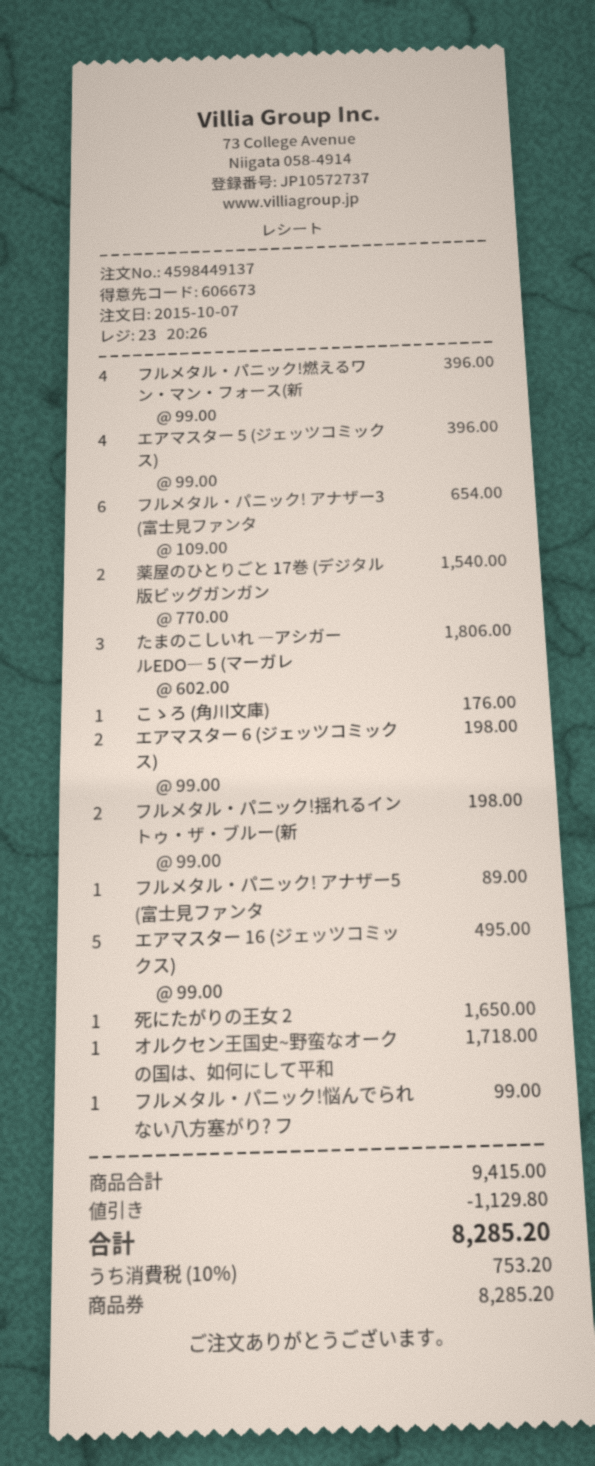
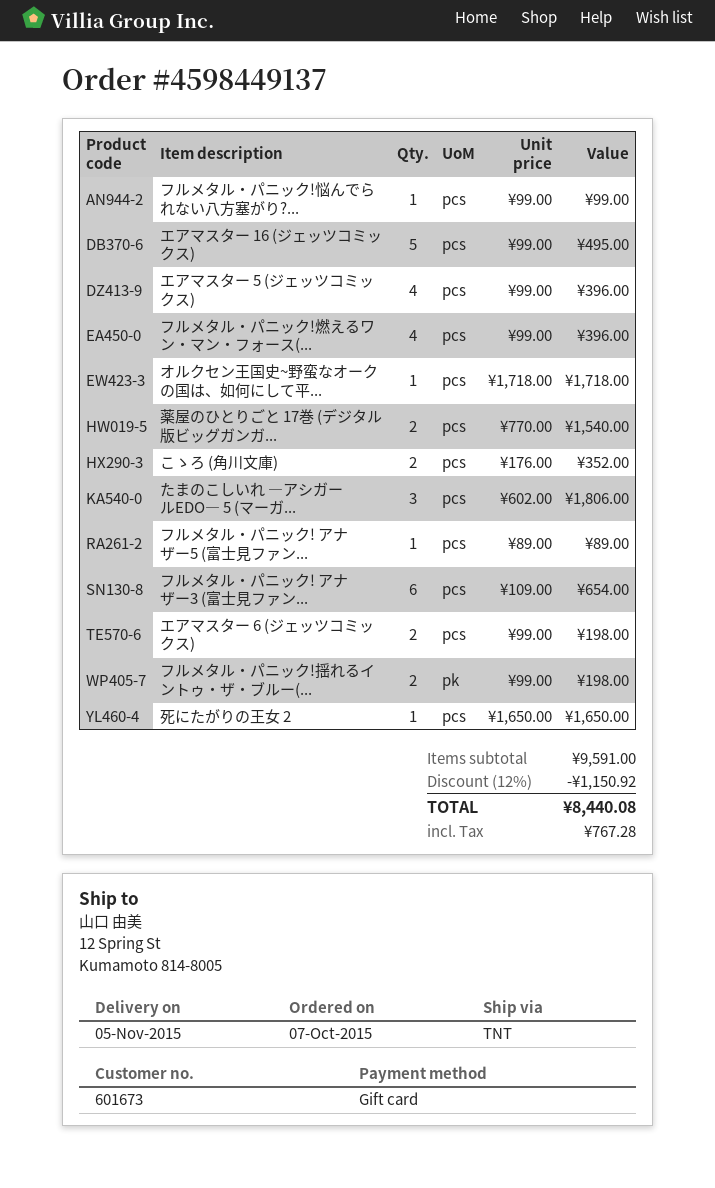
customer number: 606673 -> 601673
こゝろ (角川文庫): 1 x 176.00 = 176.00 -> 2 x 176.00 = 352.00
subtotal: 9415.00 -> 9591.00
discount: 1129.80 -> 1150.92
tax: 753.20 -> 767.28
total: 8285.20 -> 8440.08

